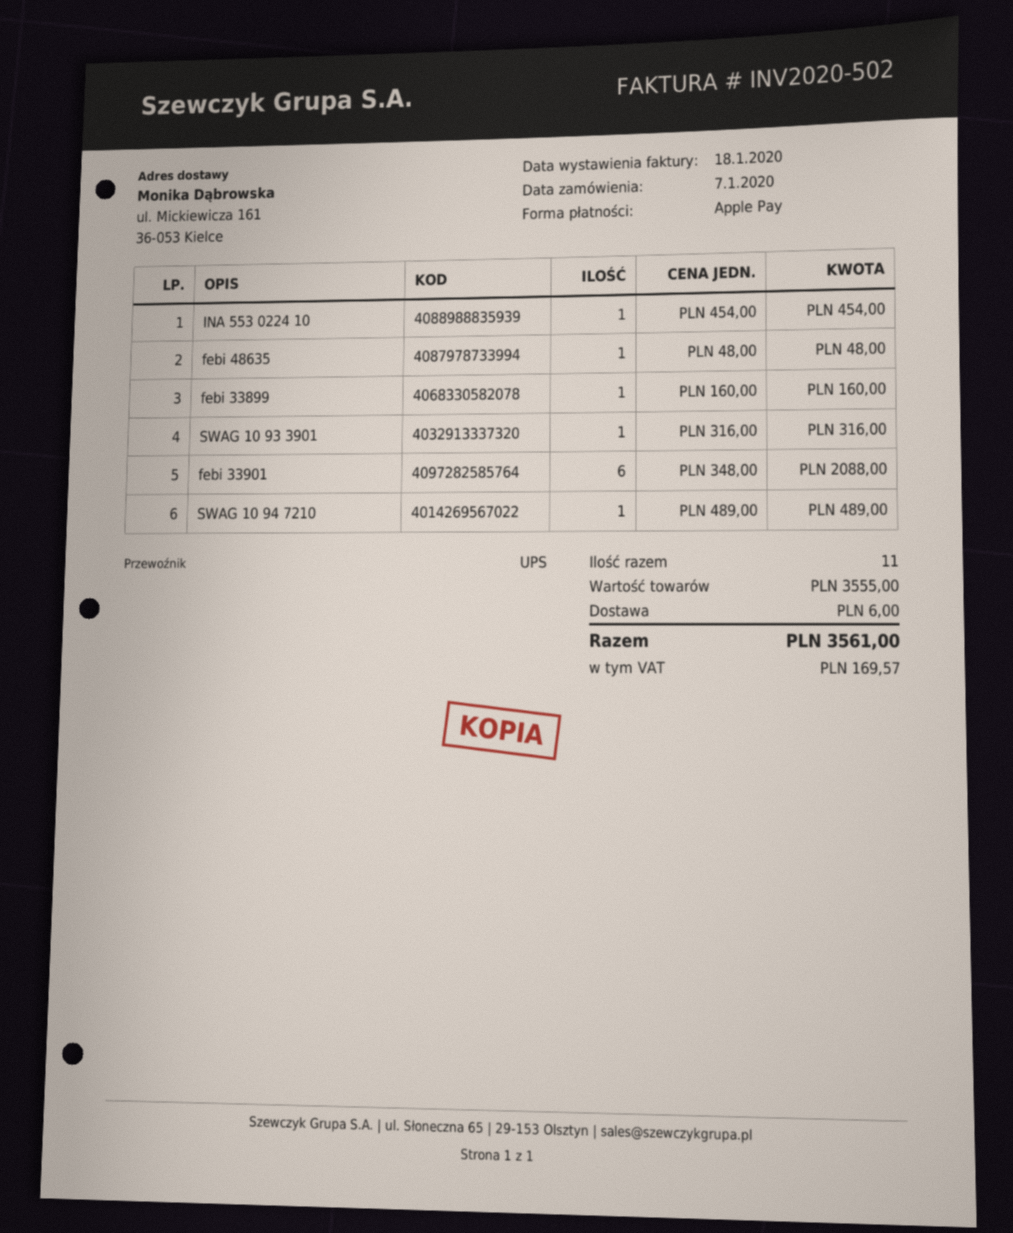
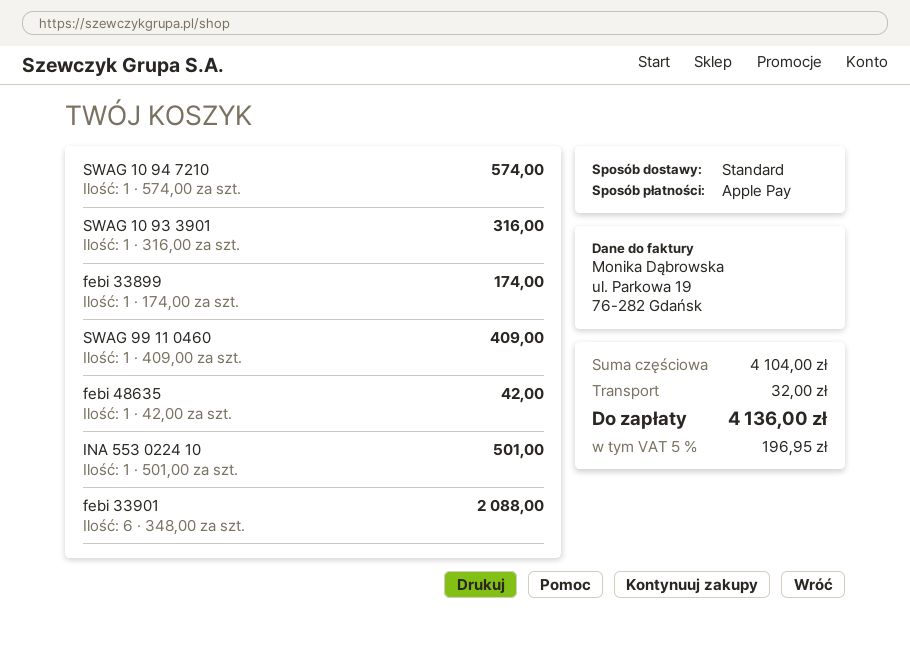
shipping method: UPS -> standard
INA 553 0224 10: 1 x 454.00 = 454.00 -> 1 x 501.00 = 501.00
febi 48635: 1 x 48.00 = 48.00 -> 1 x 42.00 = 42.00
febi 33899: 1 x 160.00 = 160.00 -> 1 x 174.00 = 174.00
SWAG 10 94 7210: 1 x 489.00 = 489.00 -> 1 x 574.00 = 574.00
SWAG 99 11 0460: none -> 1 x 409.00 = 409.00
subtotal: 3555.00 -> 4104.00
shipping: 6.00 -> 32.00
tax: 169.57 -> 196.95
total: 3561.00 -> 4136.00

